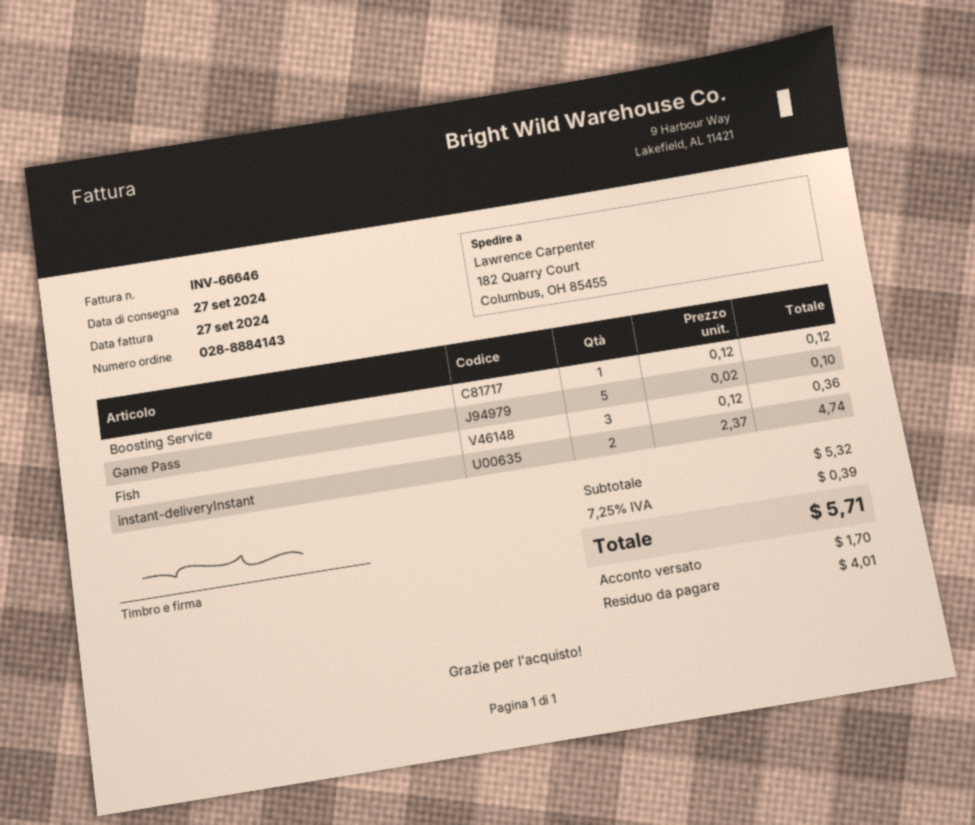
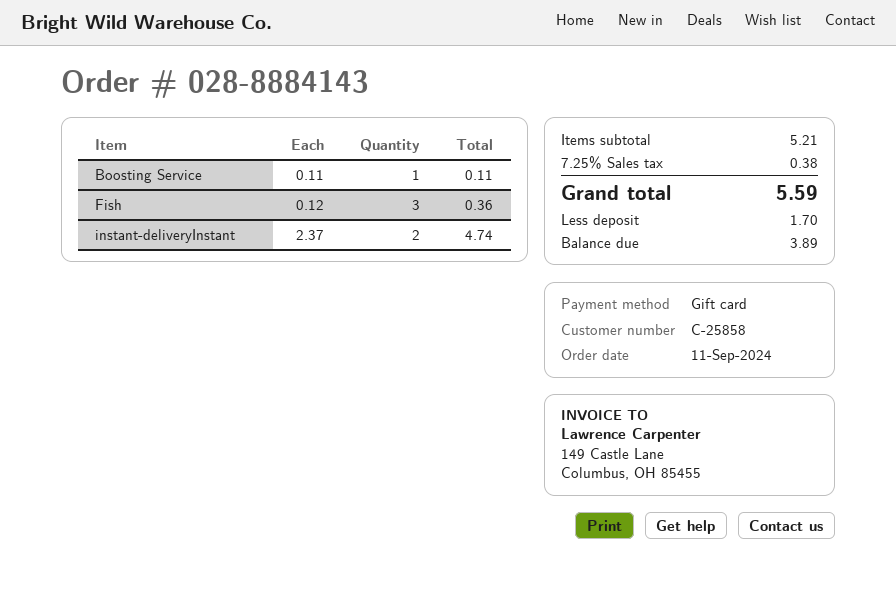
Boosting Service: 1 x 0.12 = 0.12 -> 1 x 0.11 = 0.11
Game Pass: 5 x 0.02 = 0.10 -> none
subtotal: 5.32 -> 5.21
tax: 7.25% = 0.39 -> 7.25% = 0.38
total: 5.71 -> 5.59
balance: 4.01 -> 3.89

